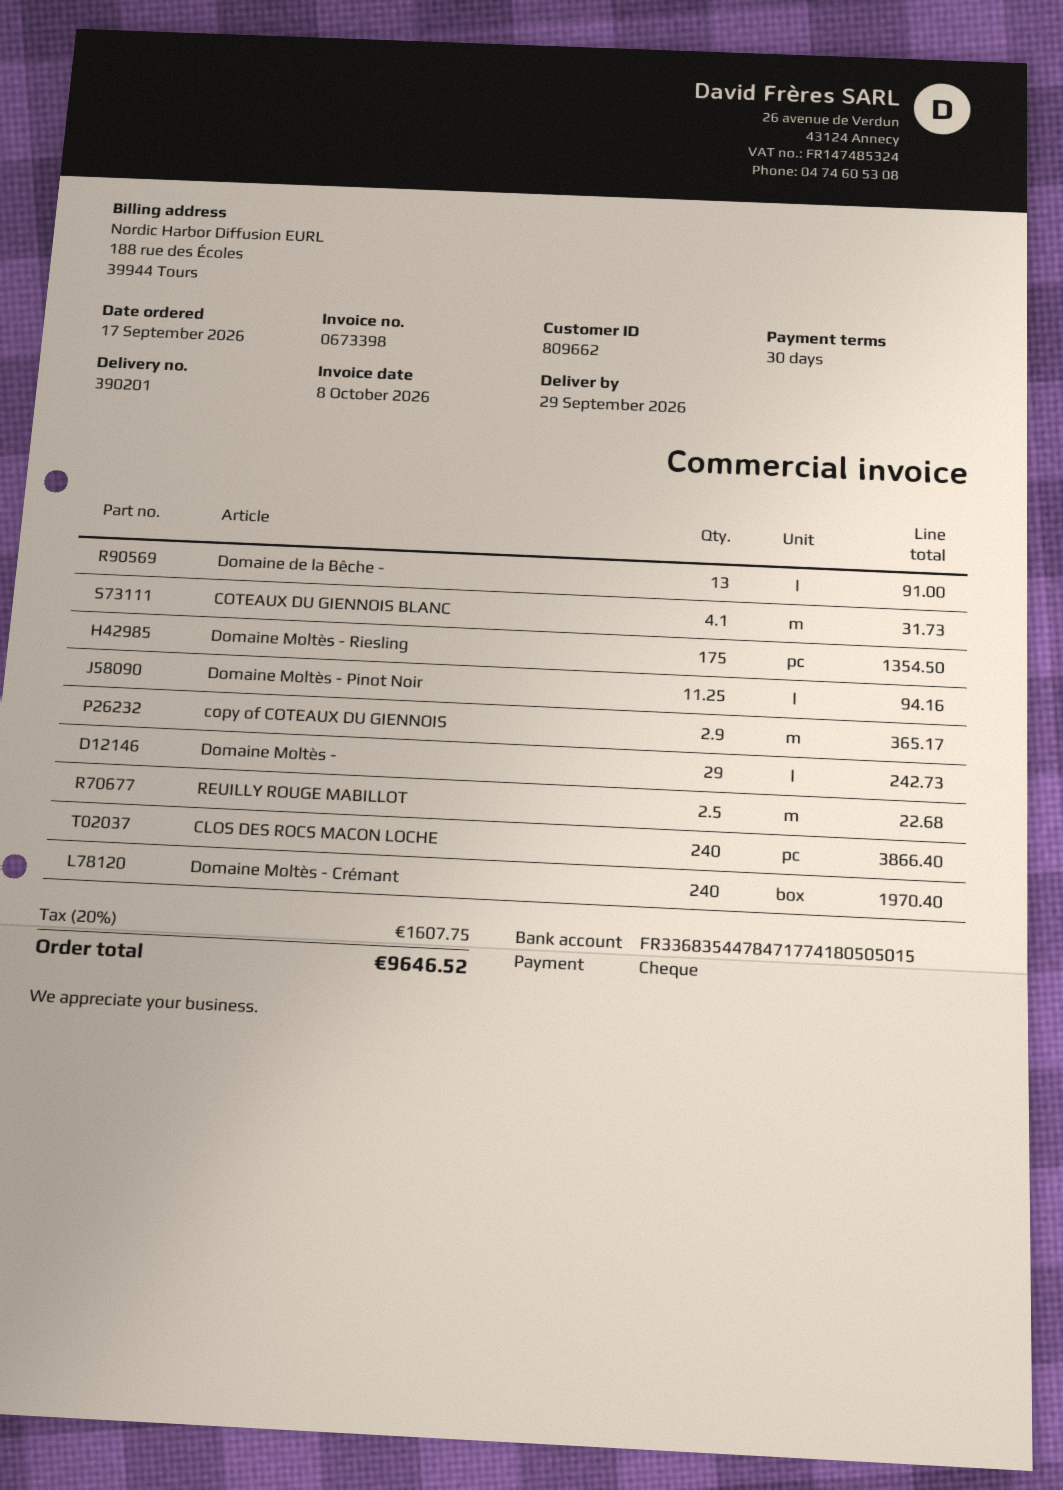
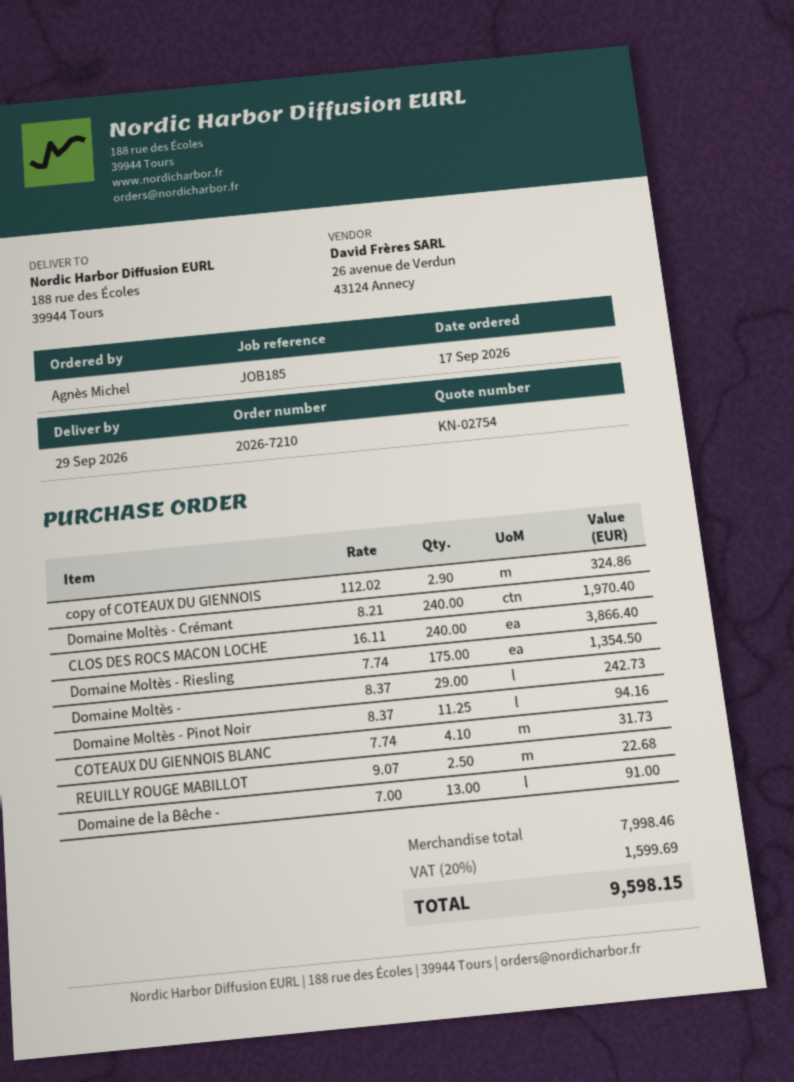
copy of COTEAUX DU GIENNOIS: 2.9 for 365.17 -> 2.9 for 324.86
tax: 20% = 1607.75 -> 20% = 1599.69
total: 9646.52 -> 9598.15

